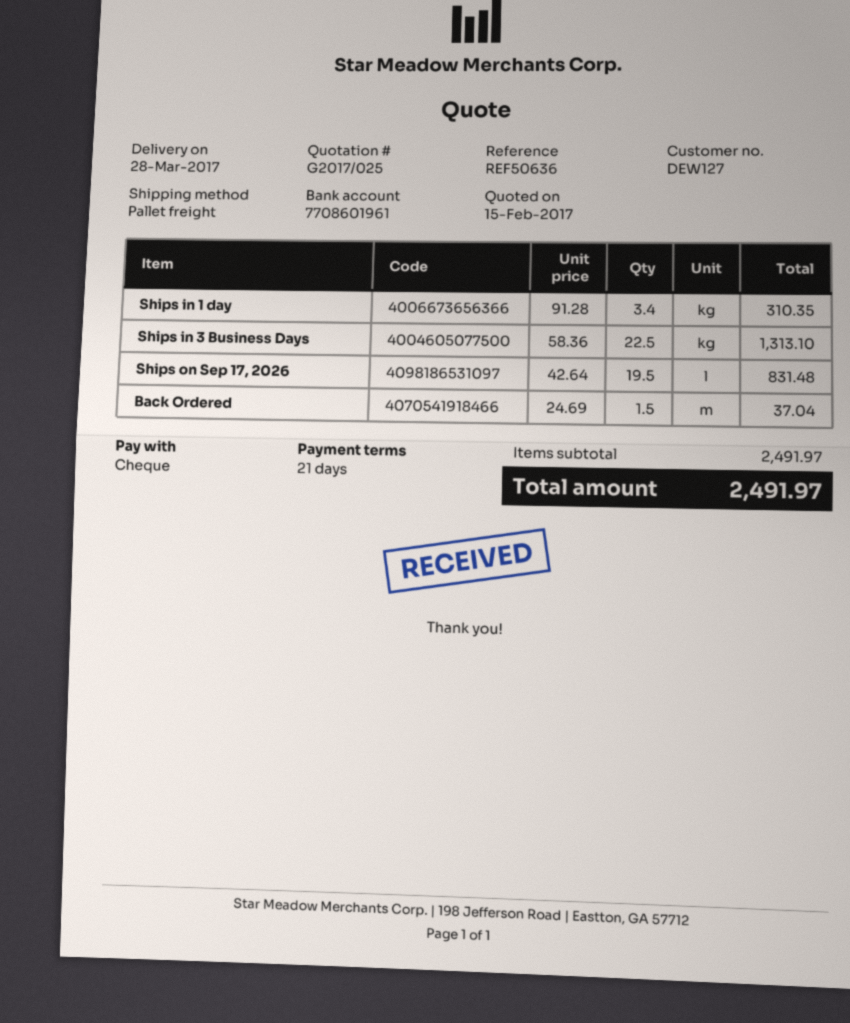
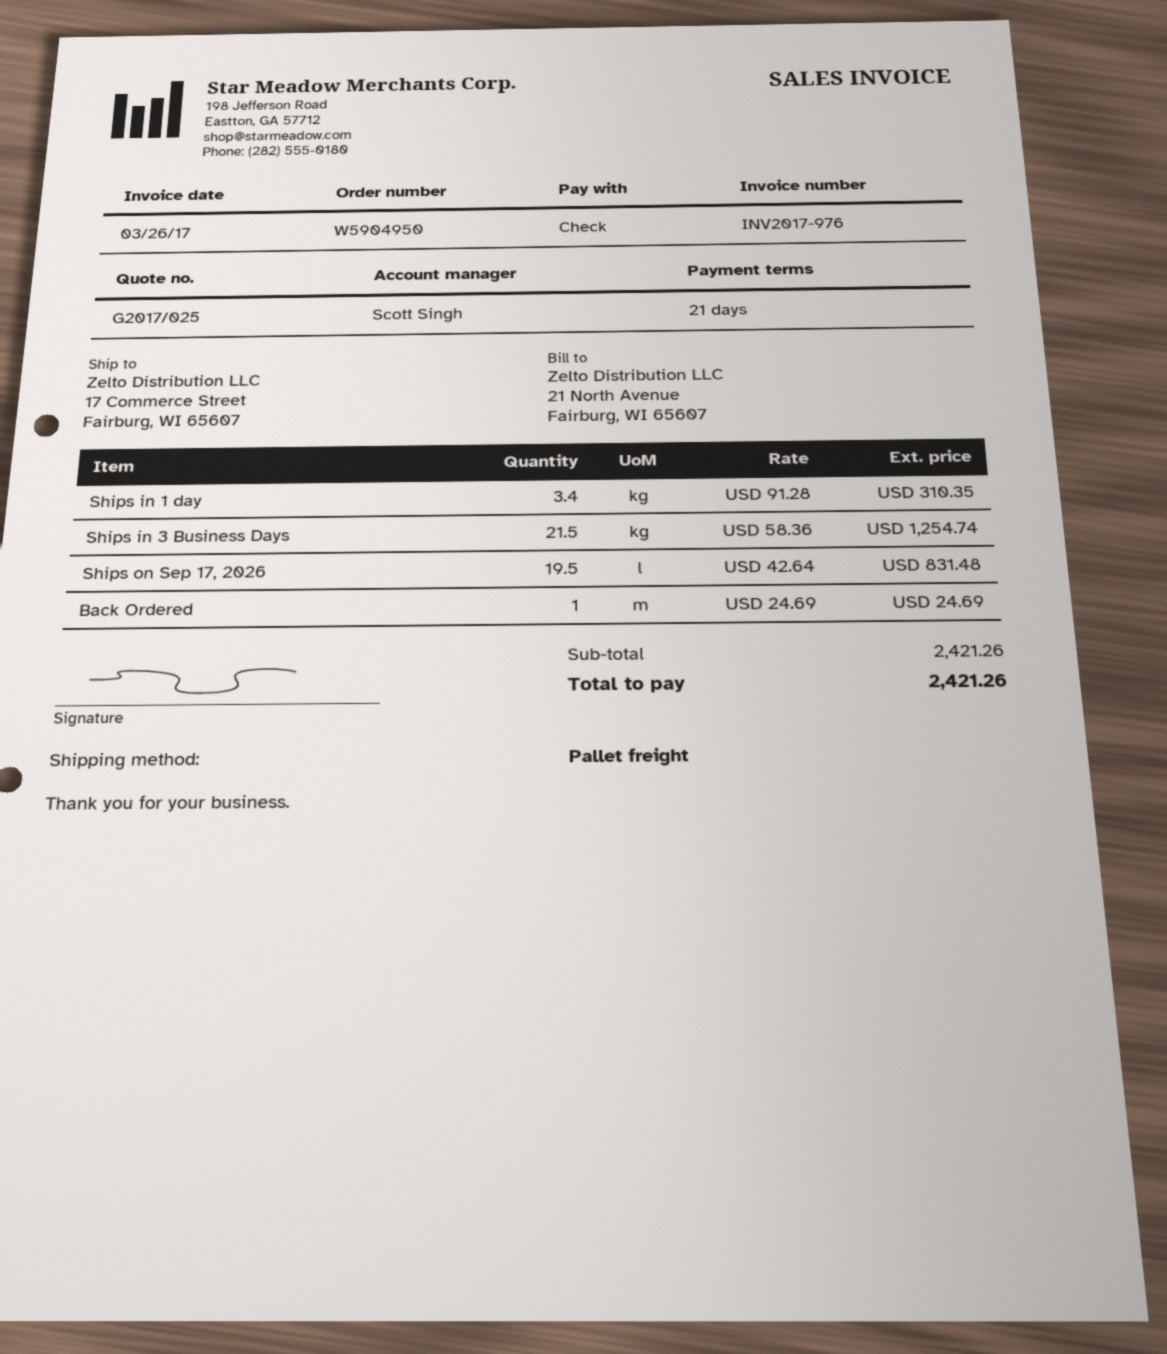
Ships in 3 Business Days: 22.5 x 58.36 = 1313.10 -> 21.5 x 58.36 = 1254.74
Back Ordered: 1.5 x 24.69 = 37.04 -> 1 x 24.69 = 24.69
subtotal: 2491.97 -> 2421.26
total: 2491.97 -> 2421.26

